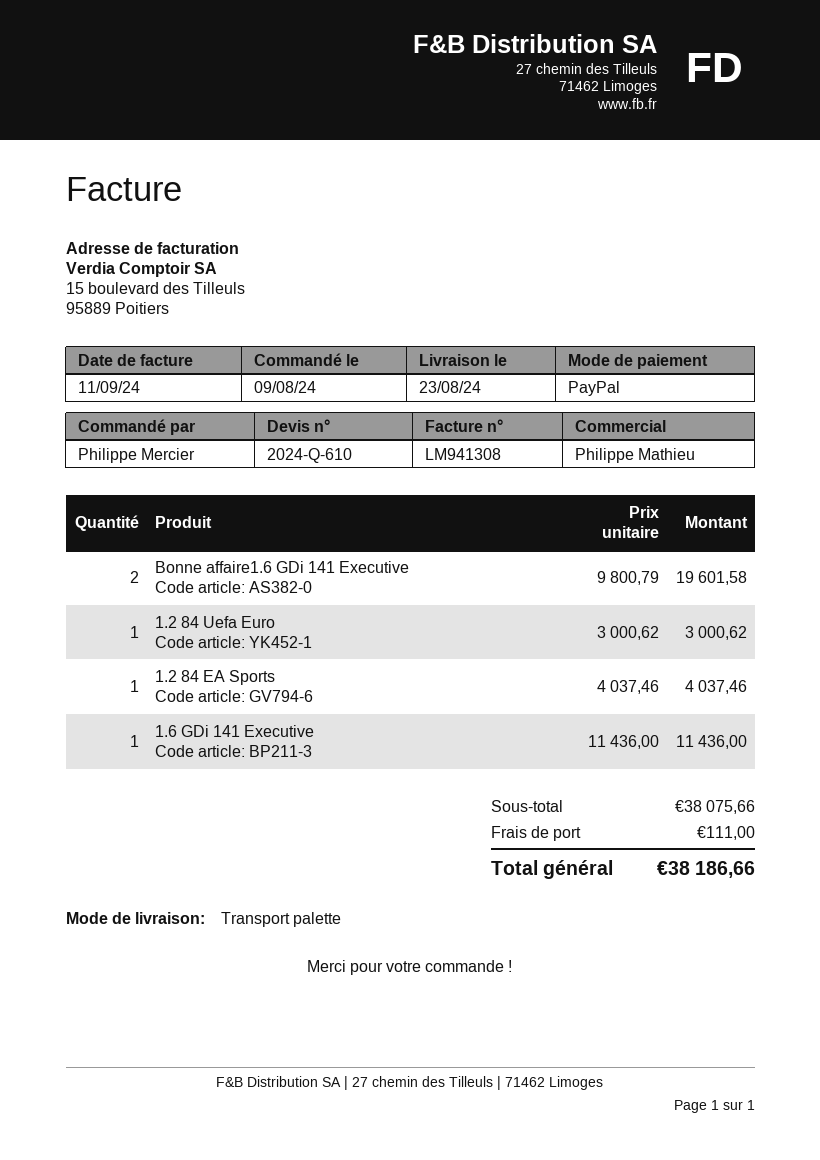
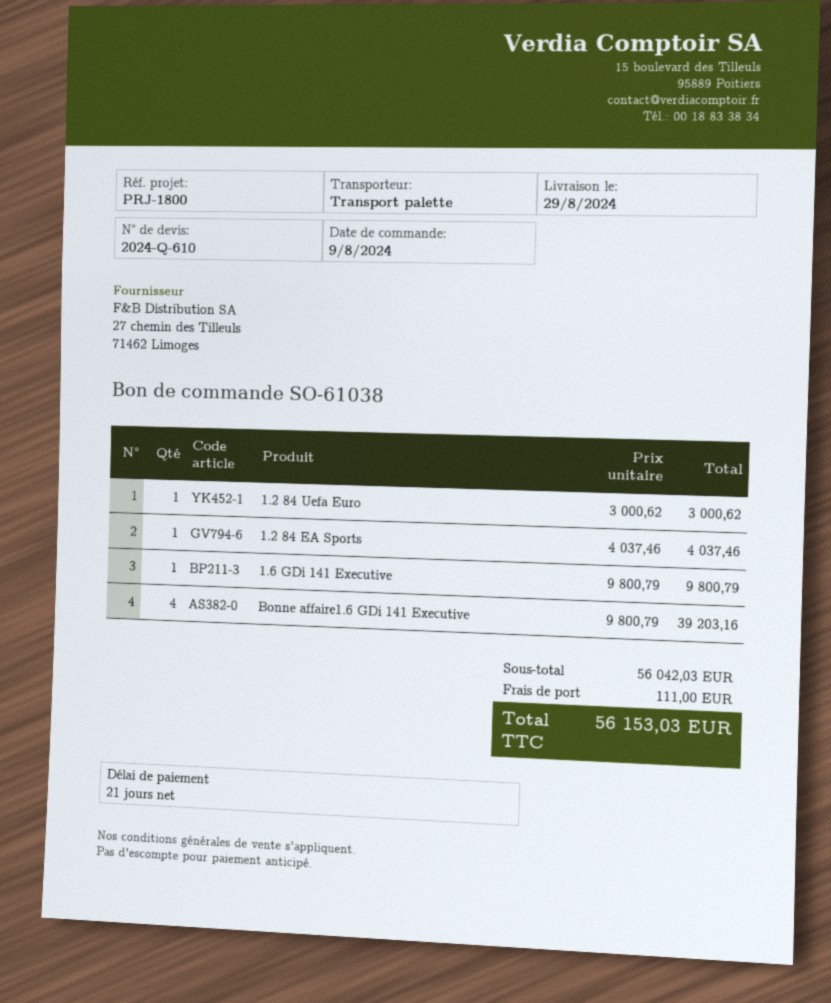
delivery date: 2024-08-23 -> 2024-08-29
Bonne affaire1.6 GDi 141 Executive: 2 x 9800.79 = 19601.58 -> 4 x 9800.79 = 39203.16
1.6 GDi 141 Executive: 1 x 11436.00 = 11436.00 -> 1 x 9800.79 = 9800.79
subtotal: 38075.66 -> 56042.03
total: 38186.66 -> 56153.03

